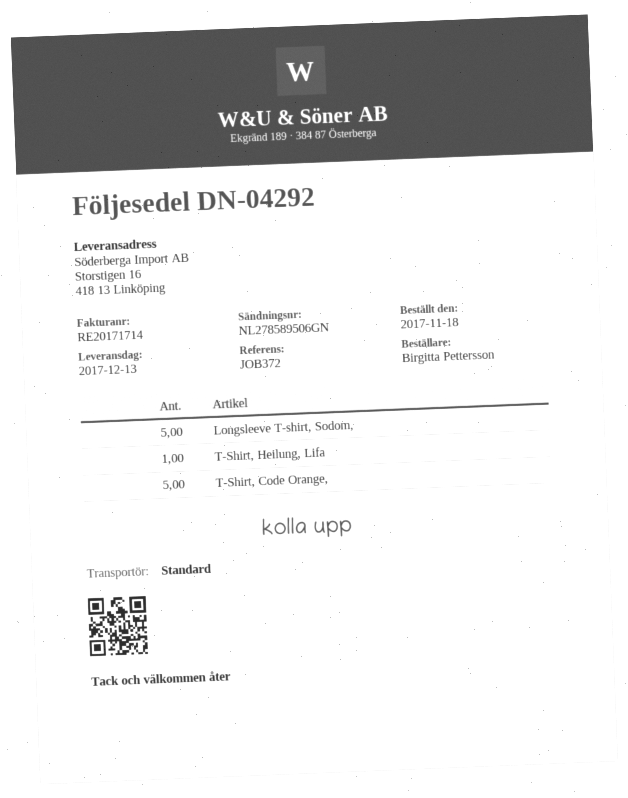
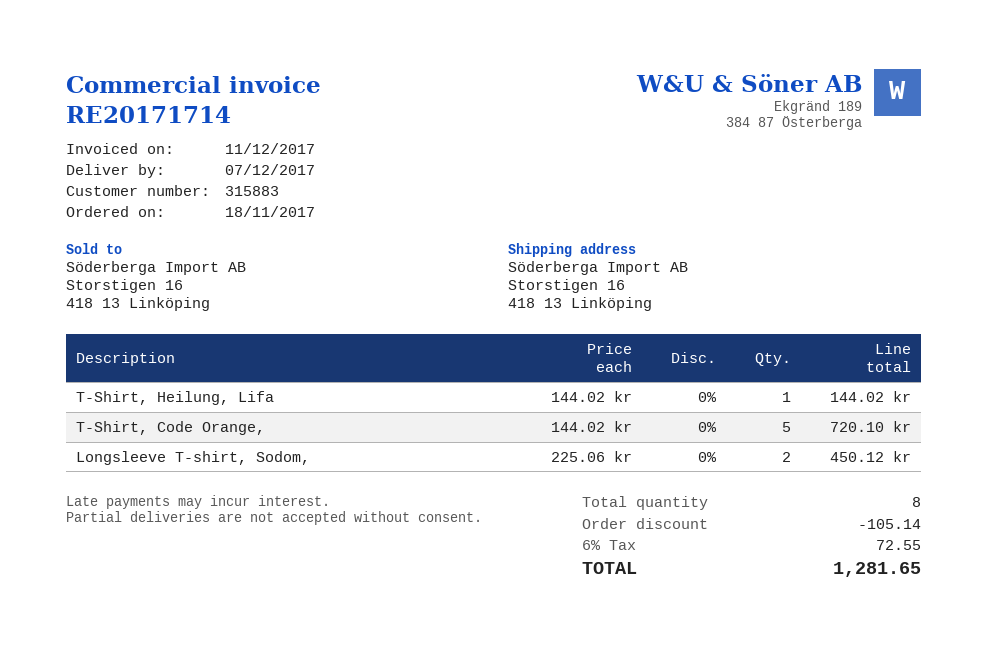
delivery date: 2017-12-13 -> 2017-12-07
Longsleeve T-shirt, Sodom,: 5 -> 2

